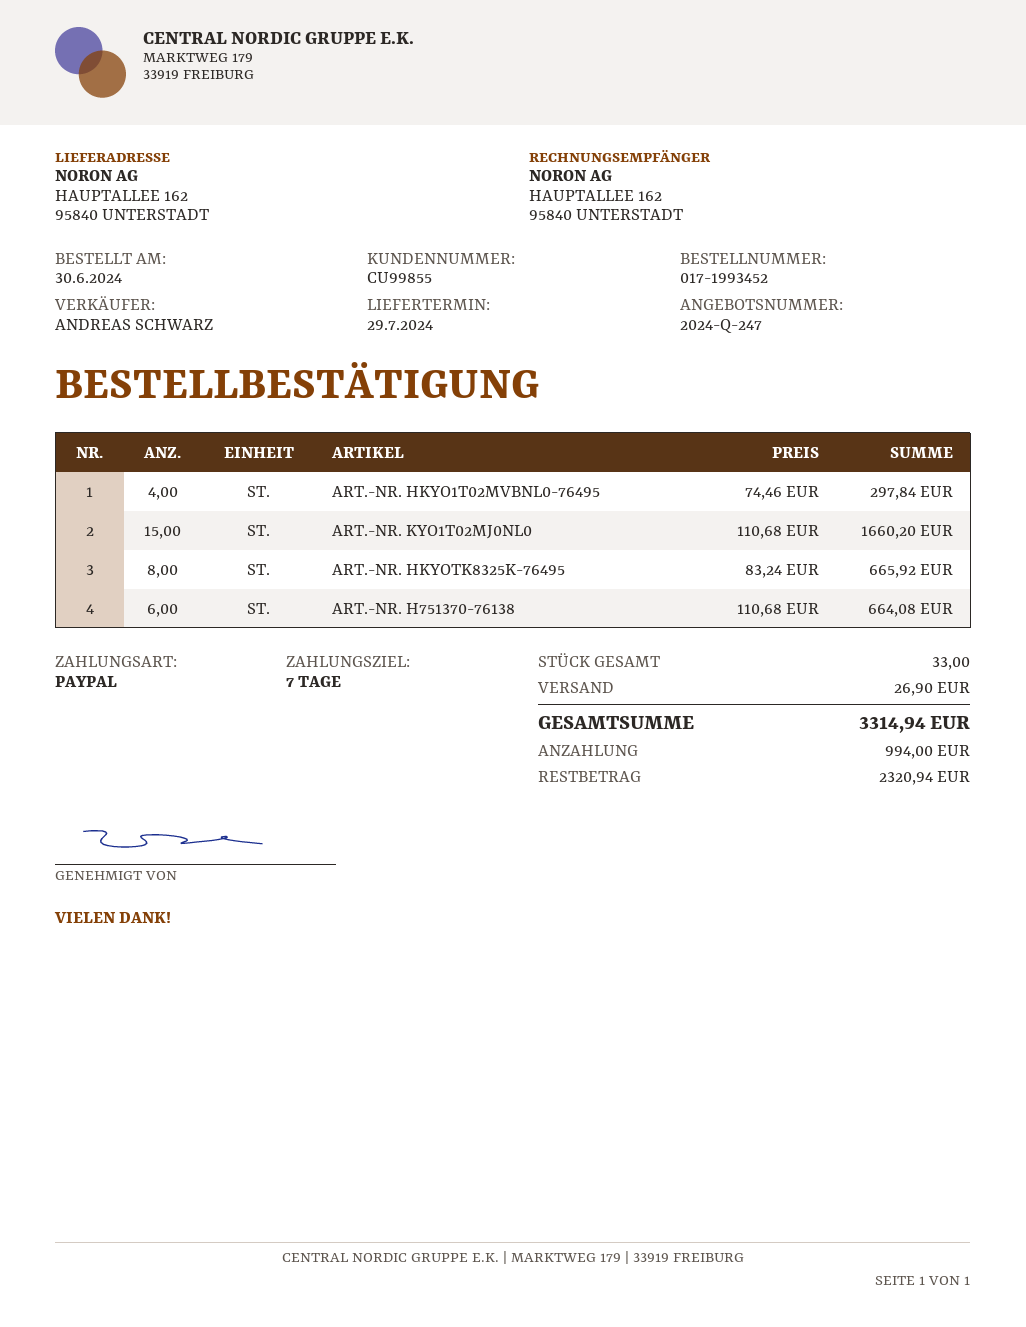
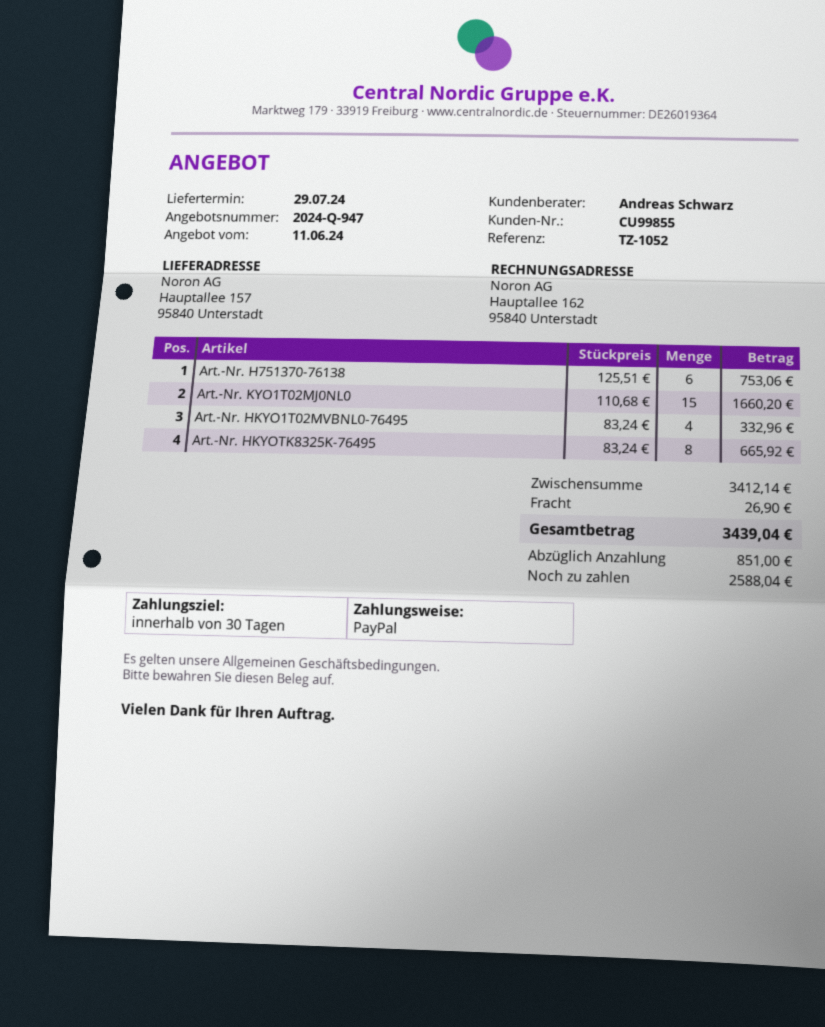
quote number: 2024-Q-247 -> 2024-Q-947
payment terms: 7 days -> 30 days
ship to: HAUPTALLEE 162, 95840 UNTERSTADT -> Hauptallee 157, 95840 Unterstadt
ART.-NR. HKYO1T02MVBNL0-76495: 4 x 74.46 = 297.84 -> 4 x 83.24 = 332.96
ART.-NR. H751370-76138: 6 x 110.68 = 664.08 -> 6 x 125.51 = 753.06
total: 3314.94 -> 3439.04
deposit: 994.00 -> 851.00
balance: 2320.94 -> 2588.04

